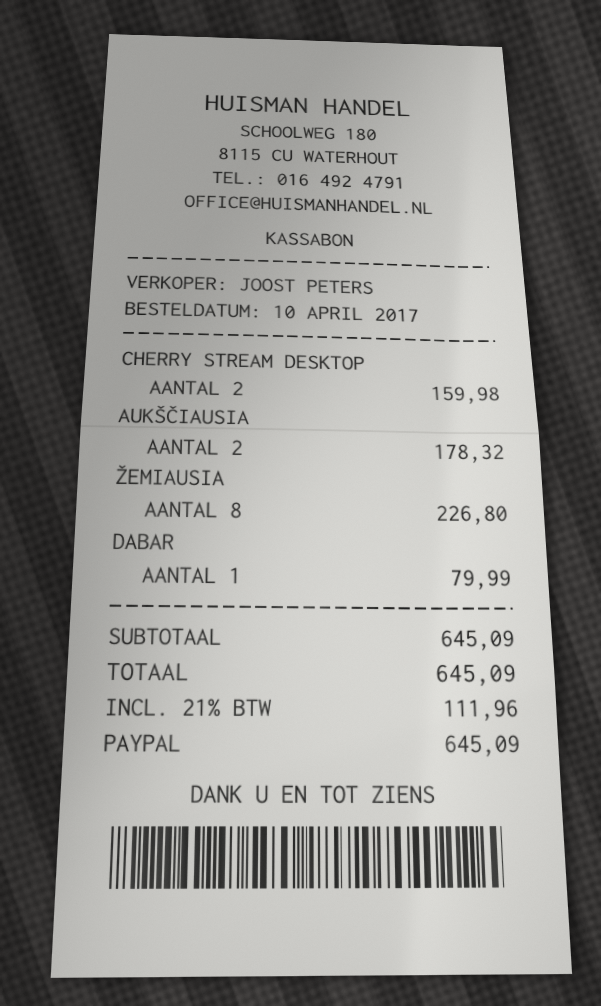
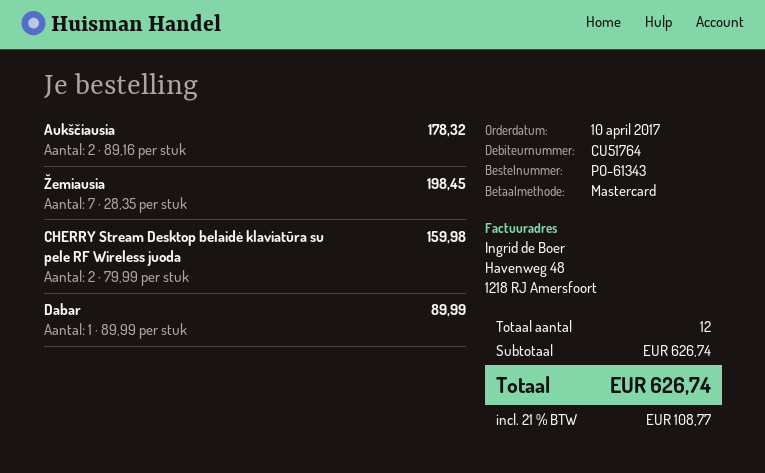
payment method: PayPal -> Mastercard
ŽEMIAUSIA: 8 for 226.80 -> 7 for 198.45
DABAR: 1 for 79.99 -> 1 for 89.99
subtotal: 645.09 -> 626.74
tax: 21% = 111.96 -> 21% = 108.77
total: 645.09 -> 626.74

